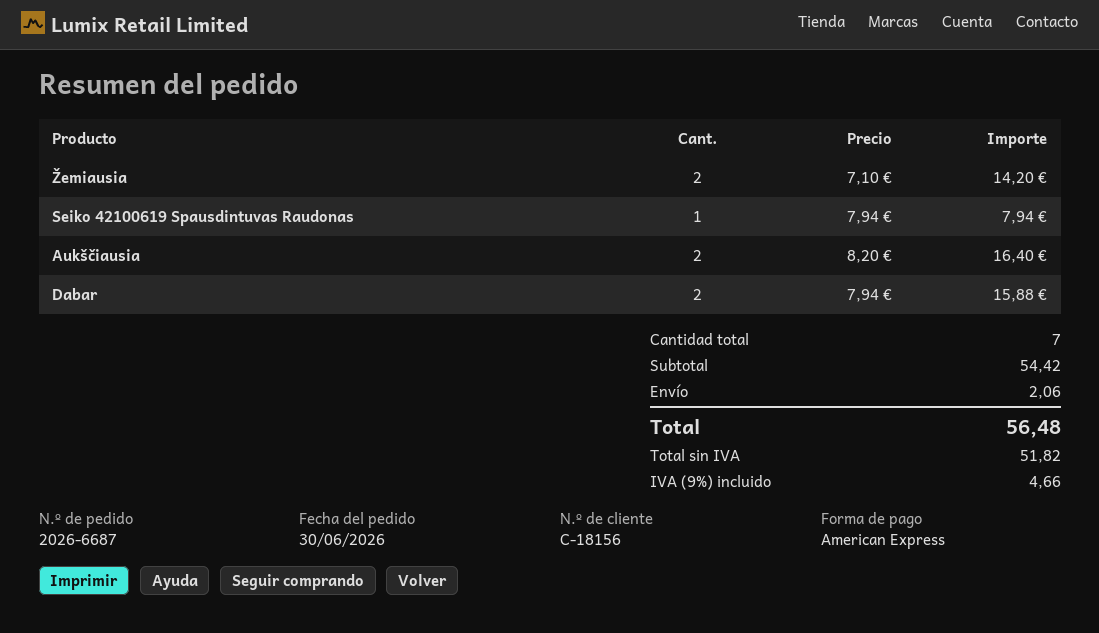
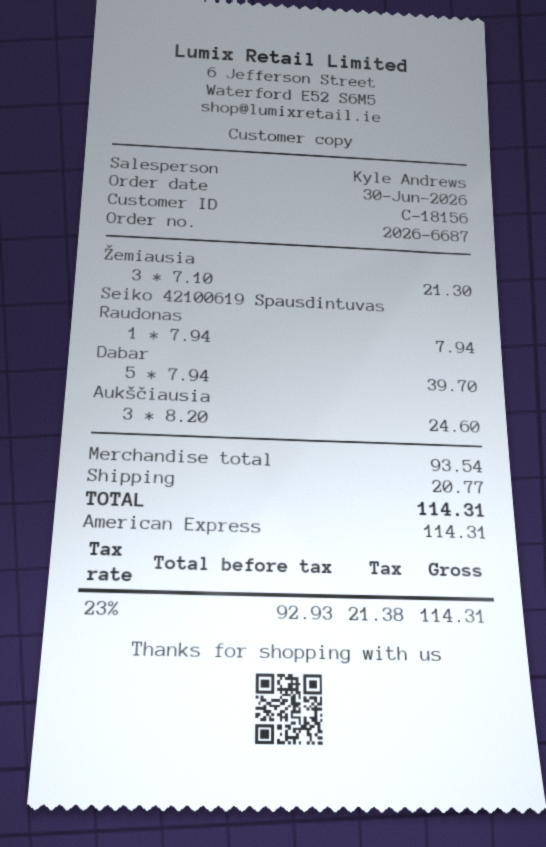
Žemiausia: 2 x 7.10 = 14.20 -> 3 x 7.10 = 21.30
Aukščiausia: 2 x 8.20 = 16.40 -> 3 x 8.20 = 24.60
Dabar: 2 x 7.94 = 15.88 -> 5 x 7.94 = 39.70
subtotal: 54.42 -> 93.54
shipping: 2.06 -> 20.77
net: 51.82 -> 92.93
tax: 9% = 4.66 -> 23% = 21.38
total: 56.48 -> 114.31

